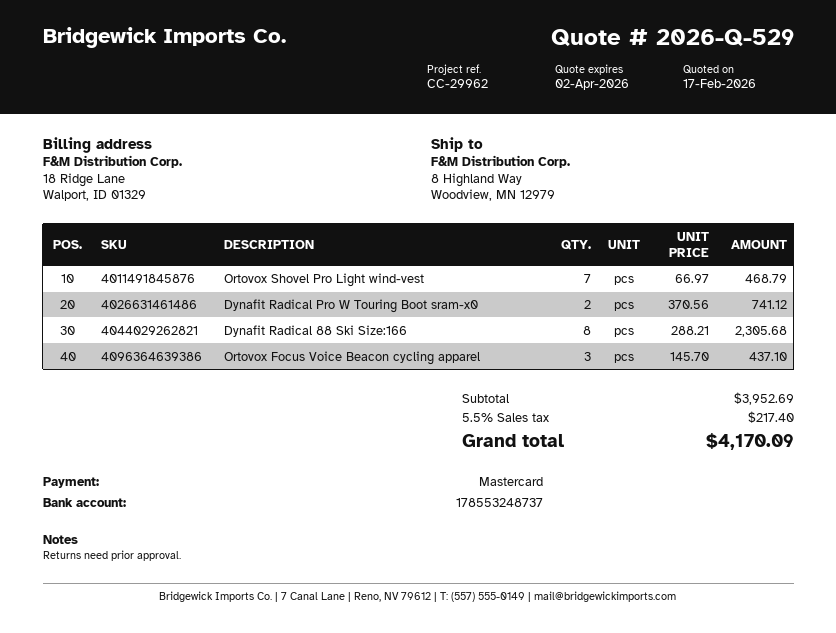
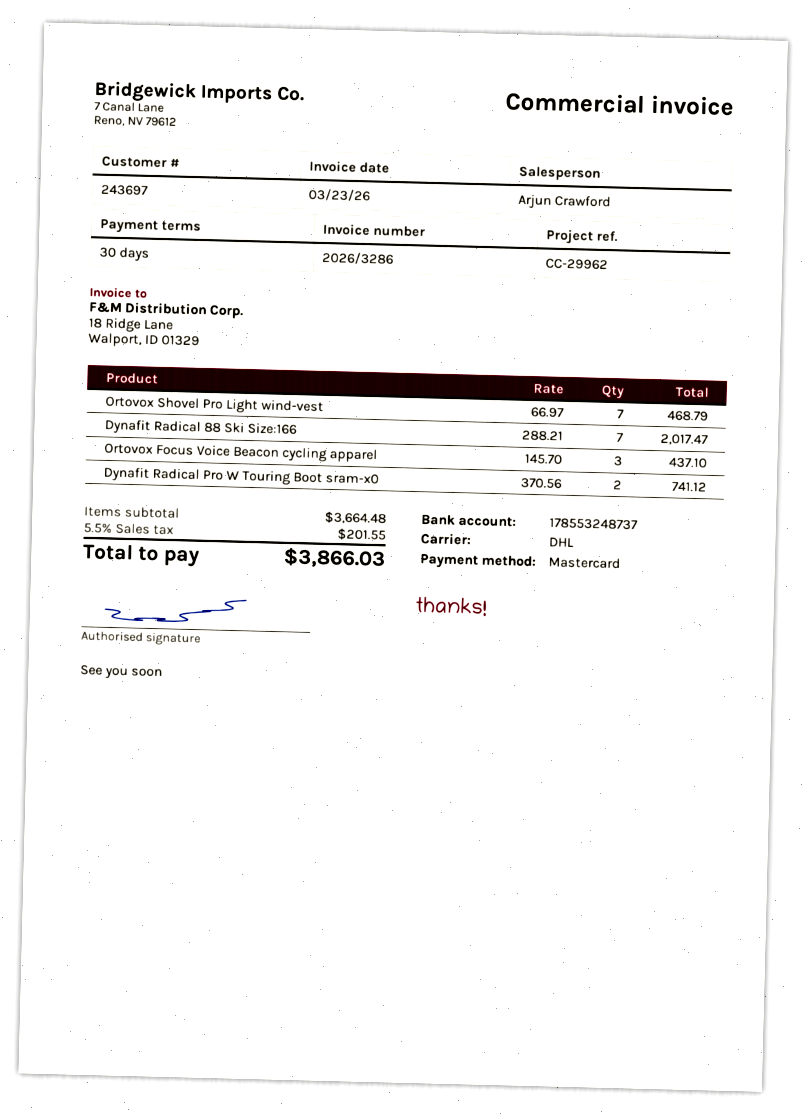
Dynafit Radical 88 Ski Size:166: 8 x 288.21 = 2305.68 -> 7 x 288.21 = 2017.47
subtotal: 3952.69 -> 3664.48
tax: 5.5% = 217.40 -> 5.5% = 201.55
total: 4170.09 -> 3866.03

